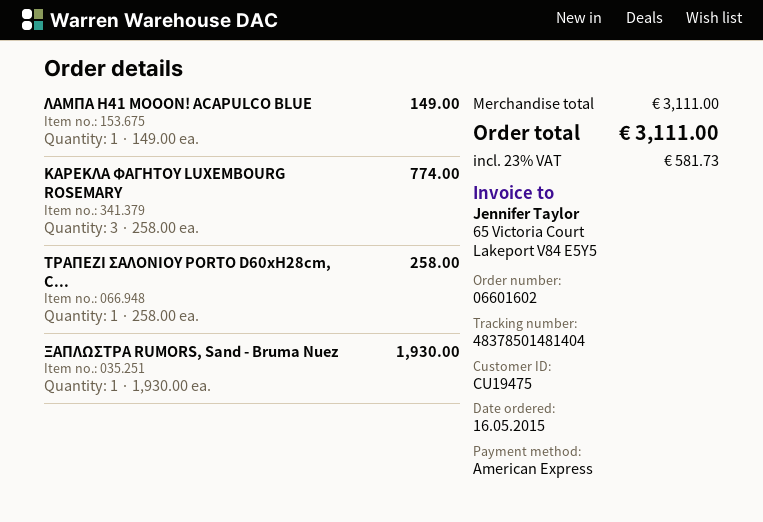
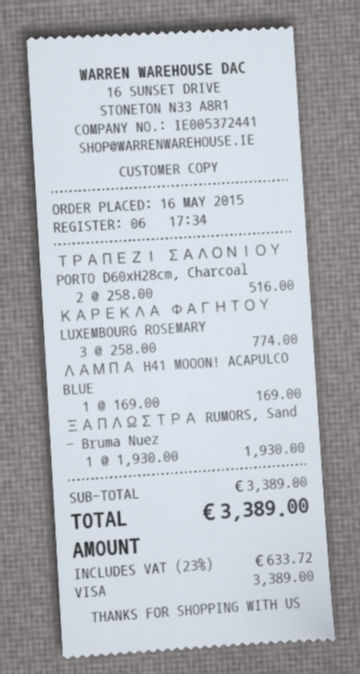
payment method: American Express -> Visa
ΛΑΜΠΑ H41 MOOON! ACAPULCO BLUE: 1 x 149.00 = 149.00 -> 1 x 169.00 = 169.00
ΤΡΑΠΕΖΙ ΣΑΛΟΝΙΟΥ PORTO D60xH28cm, C...: 1 x 258.00 = 258.00 -> 2 x 258.00 = 516.00
subtotal: 3111.00 -> 3389.00
tax: 23% = 581.73 -> 23% = 633.72
total: 3111.00 -> 3389.00

